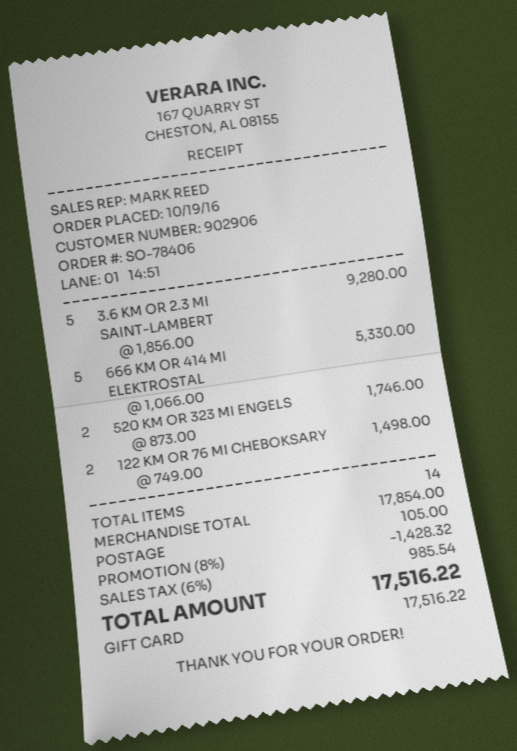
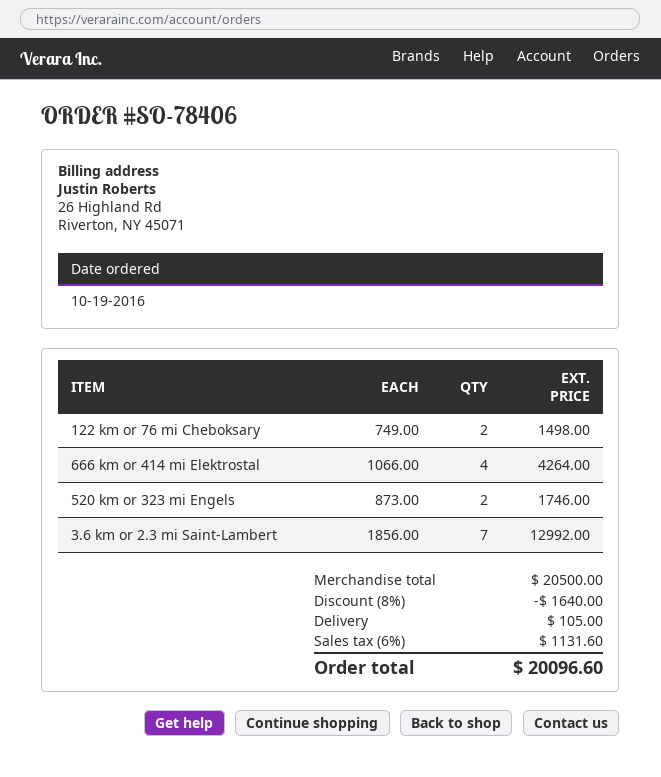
3.6 KM OR 2.3 MI SAINT-LAMBERT: 5 x 1856.00 = 9280.00 -> 7 x 1856.00 = 12992.00
666 KM OR 414 MI ELEKTROSTAL: 5 x 1066.00 = 5330.00 -> 4 x 1066.00 = 4264.00
subtotal: 17854.00 -> 20500.00
discount: 8% = 1428.32 -> 8% = 1640.00
tax: 6% = 985.54 -> 6% = 1131.60
total: 17516.22 -> 20096.60

